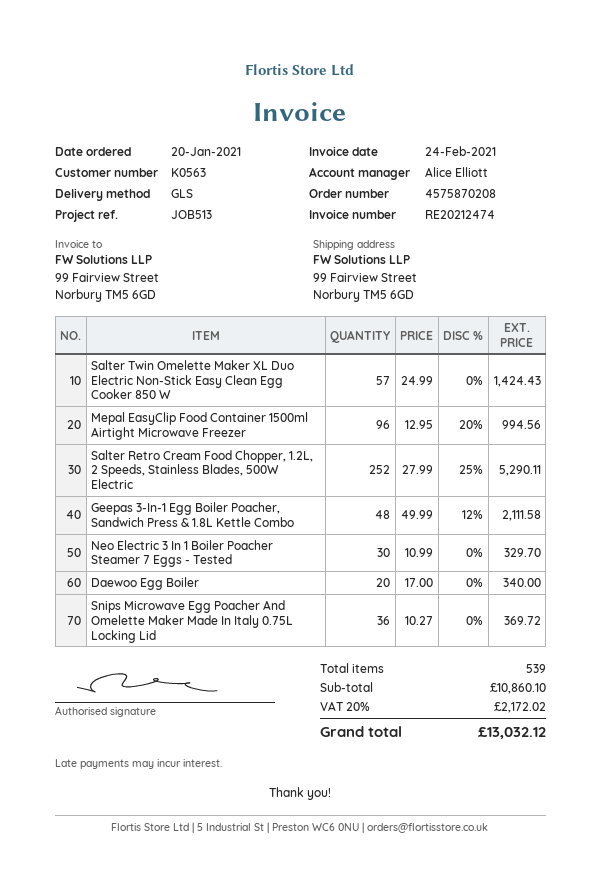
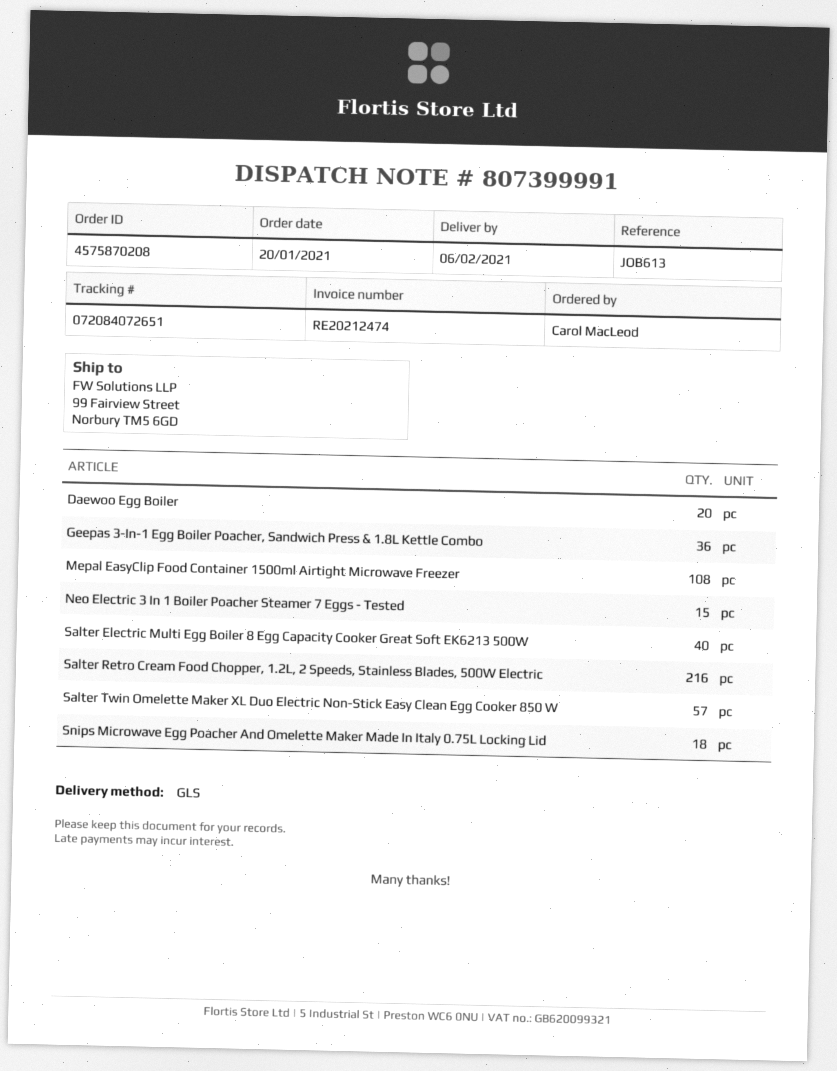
reference: JOB513 -> JOB613
Mepal EasyClip Food Container 1500ml Airtight Microwave Freezer: 96 -> 108
Salter Retro Cream Food Chopper, 1.2L, 2 Speeds, Stainless Blades, 500W Electric: 252 -> 216
Geepas 3-In-1 Egg Boiler Poacher, Sandwich Press & 1.8L Kettle Combo: 48 -> 36
Neo Electric 3 In 1 Boiler Poacher Steamer 7 Eggs - Tested: 30 -> 15
Snips Microwave Egg Poacher And Omelette Maker Made In Italy 0.75L Locking Lid: 36 -> 18
Salter Electric Multi Egg Boiler 8 Egg Capacity Cooker Great Soft EK6213 500W: none -> 40

